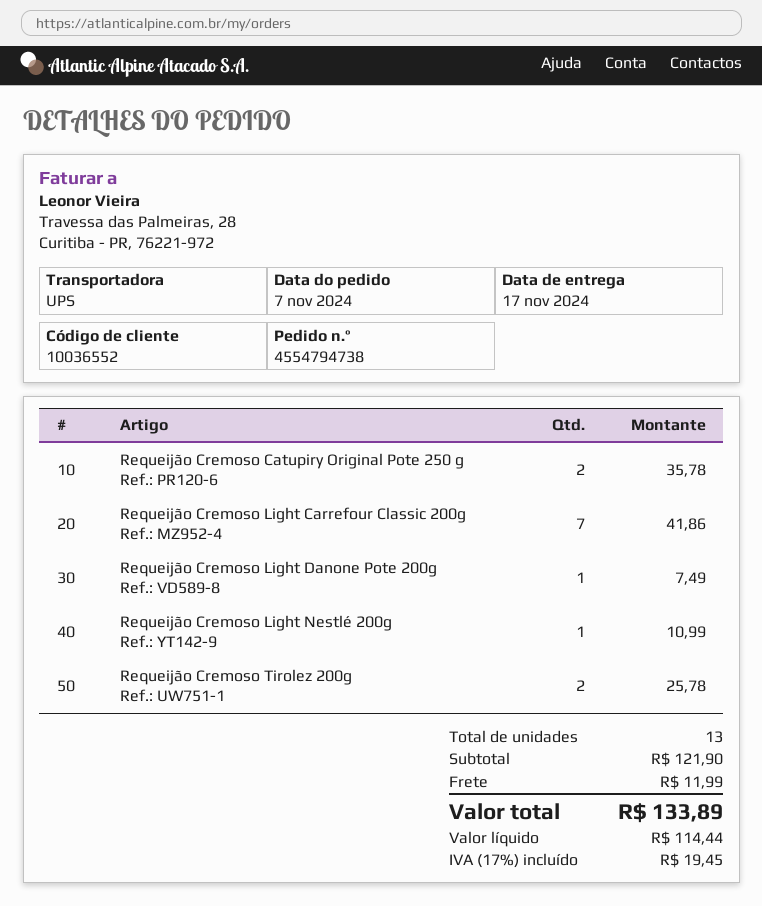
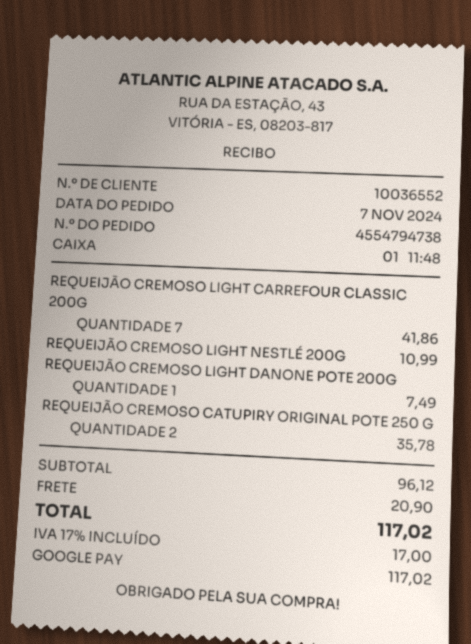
Requeijão Cremoso Tirolez 200g: 2 for 25.78 -> none
subtotal: 121.90 -> 96.12
shipping: 11.99 -> 20.90
tax: 17% = 19.45 -> 17% = 17.00
total: 133.89 -> 117.02

